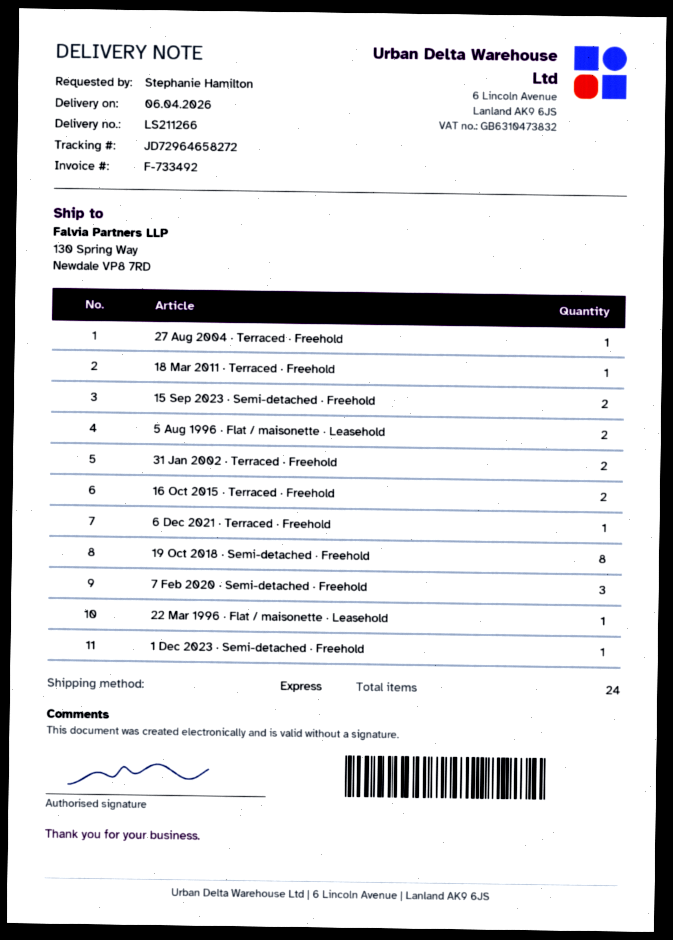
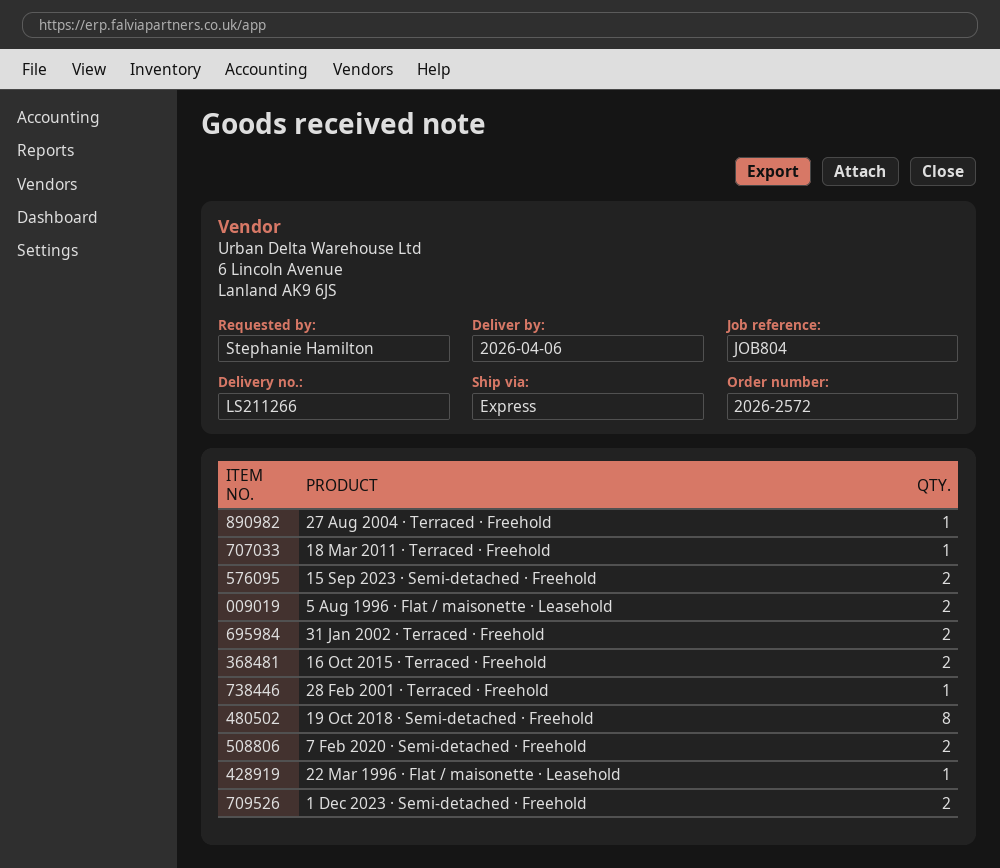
6 Dec 2021 · Terraced · Freehold: 1 -> none
7 Feb 2020 · Semi-detached · Freehold: 3 -> 2
1 Dec 2023 · Semi-detached · Freehold: 1 -> 2
28 Feb 2001 · Terraced · Freehold: none -> 1

